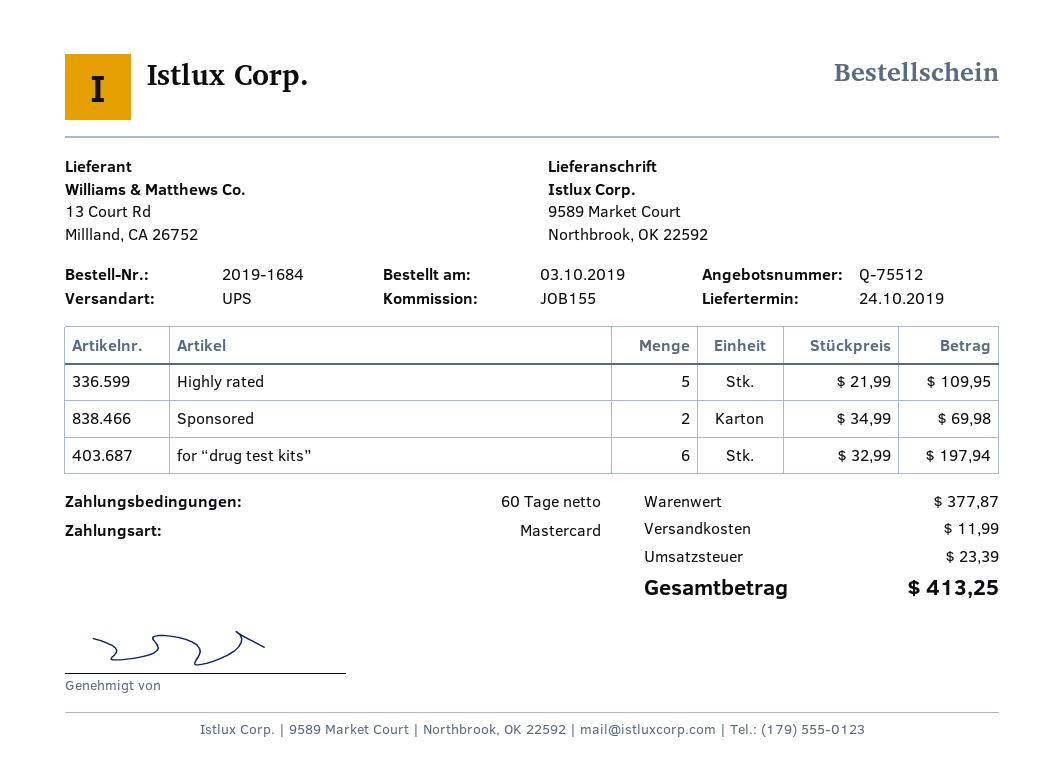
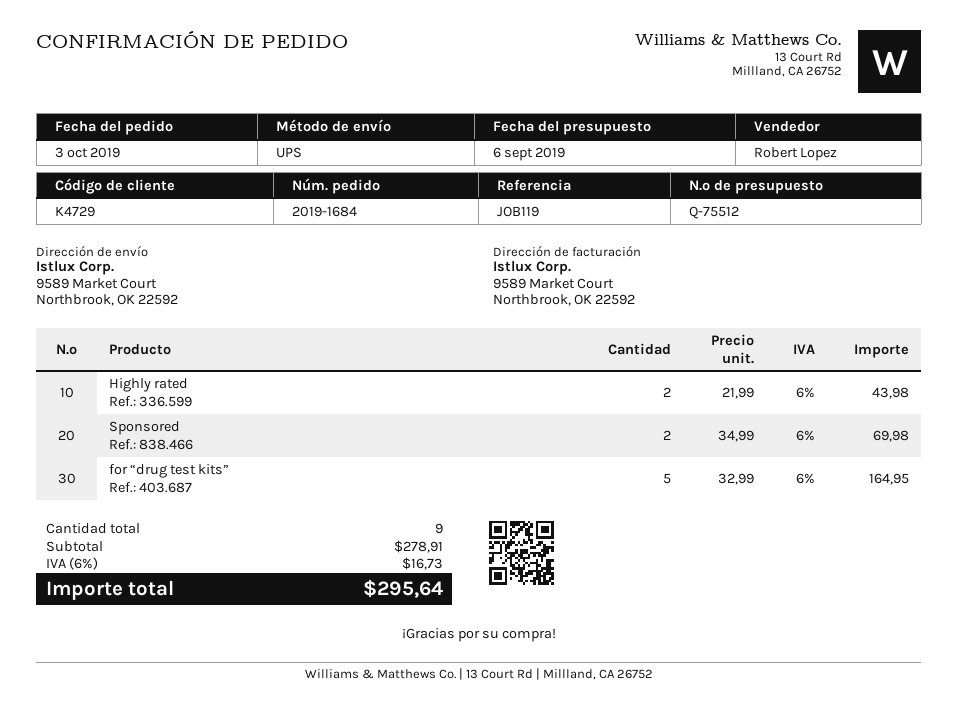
reference: JOB155 -> JOB119
Highly rated: 5 x 21.99 = 109.95 -> 2 x 21.99 = 43.98
for “drug test kits”: 6 x 32.99 = 197.94 -> 5 x 32.99 = 164.95
subtotal: 377.87 -> 278.91
shipping: 11.99 -> none
tax: 23.39 -> 16.73
total: 413.25 -> 295.64

